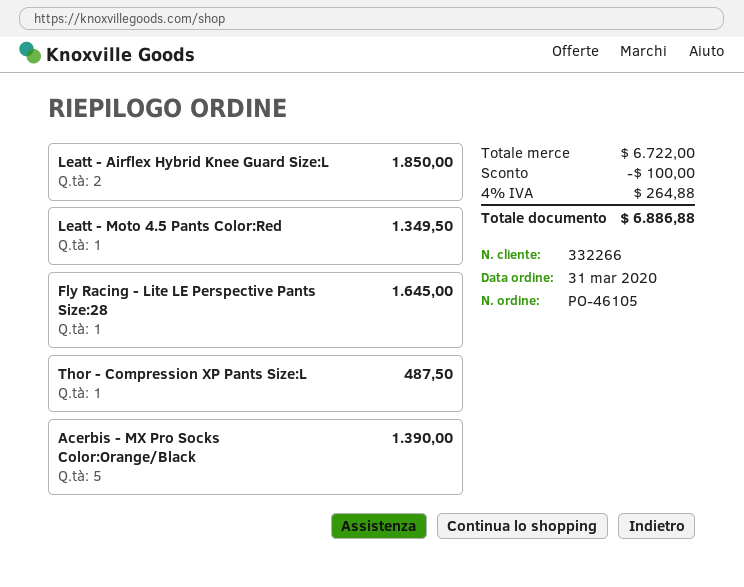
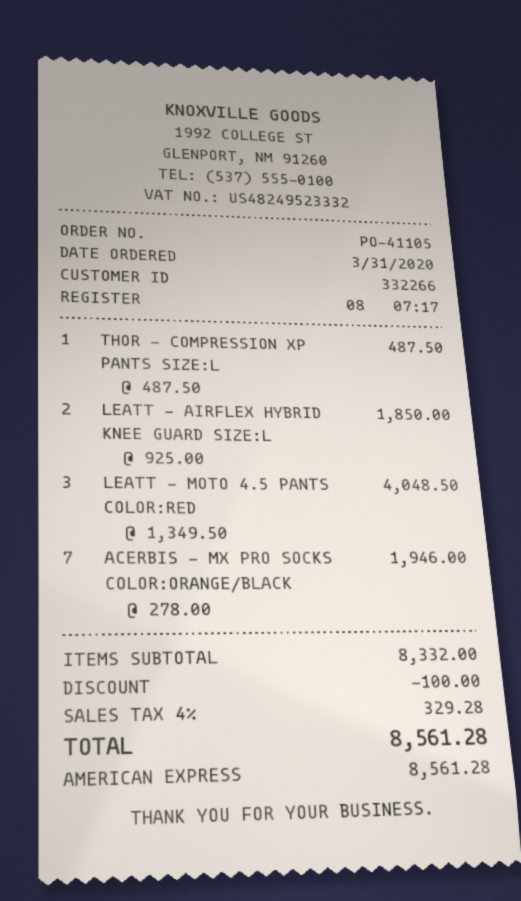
order number: PO-46105 -> PO-41105
Leatt - Moto 4.5 Pants Color:Red: 1 for 1349.50 -> 3 for 4048.50
Fly Racing - Lite LE Perspective Pants Size:28: 1 for 1645.00 -> none
Acerbis - MX Pro Socks Color:Orange/Black: 5 for 1390.00 -> 7 for 1946.00
subtotal: 6722.00 -> 8332.00
tax: 4% = 264.88 -> 4% = 329.28
total: 6886.88 -> 8561.28

